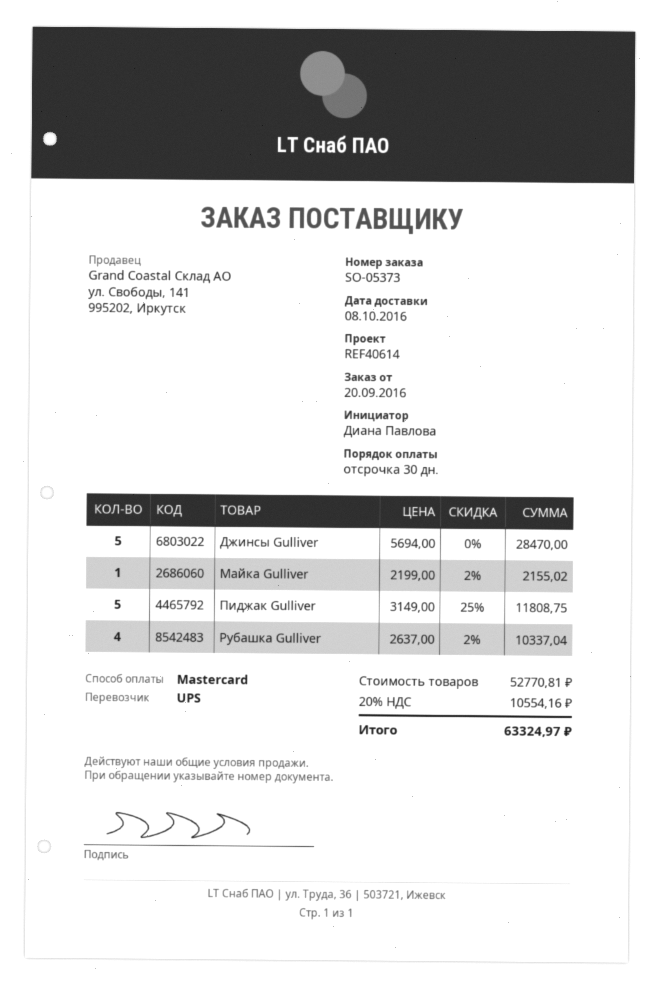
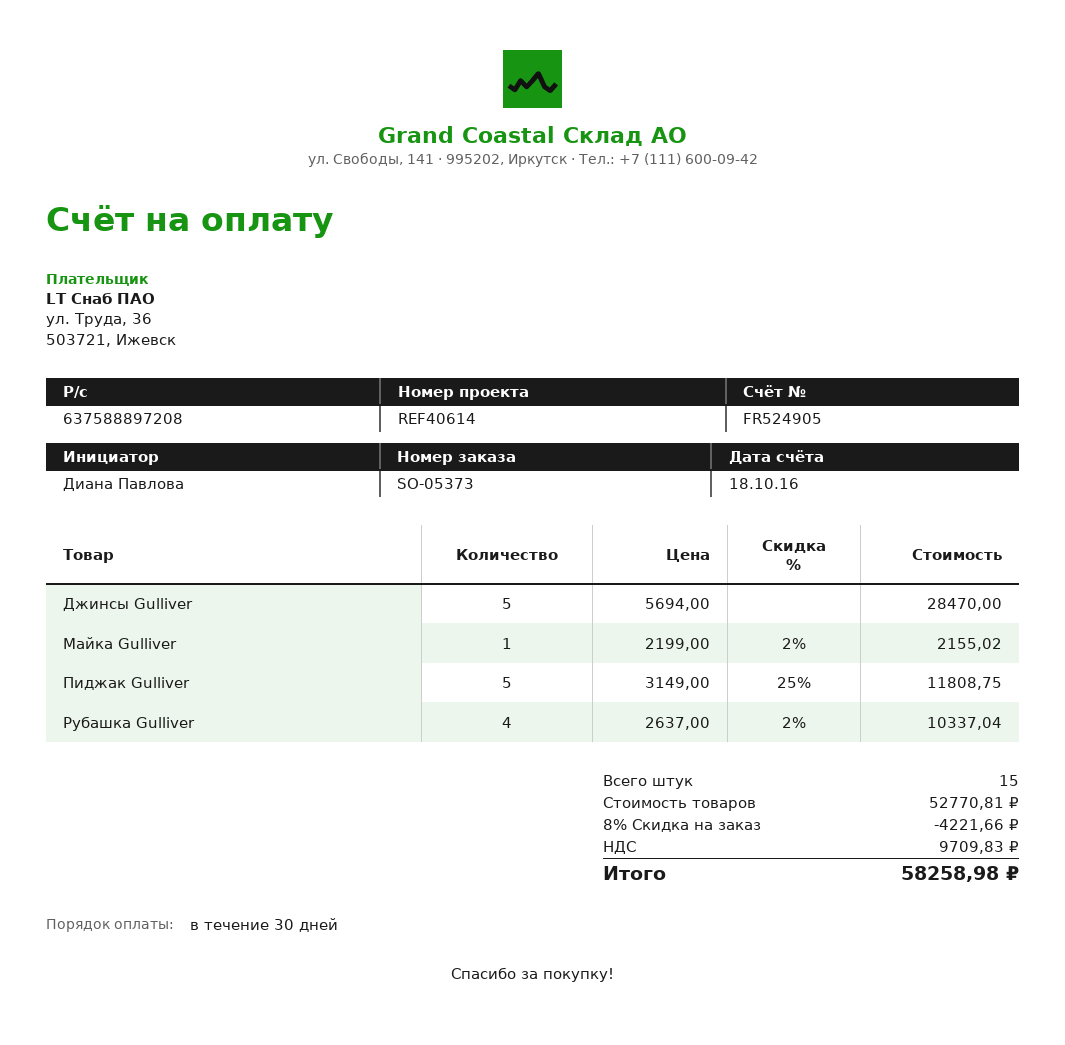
discount: none -> 8% = 4221.66
tax: 10554.16 -> 9709.83
total: 63324.97 -> 58258.98

